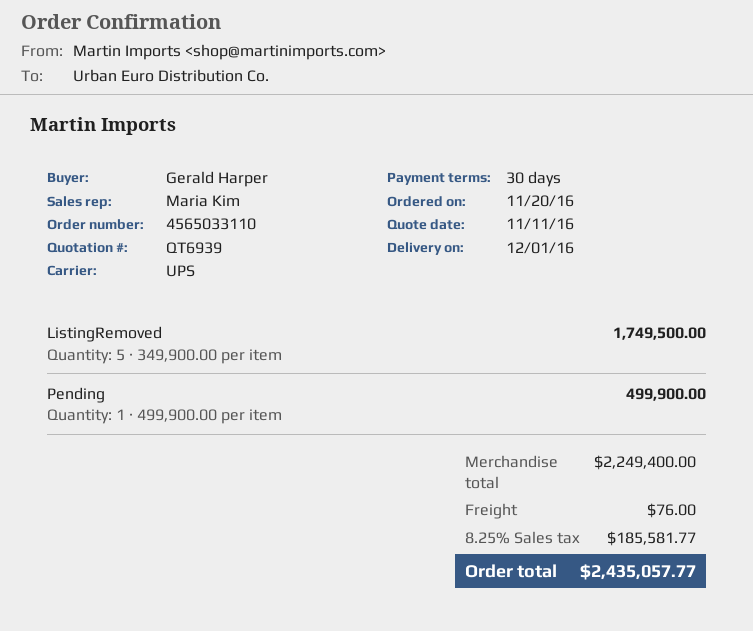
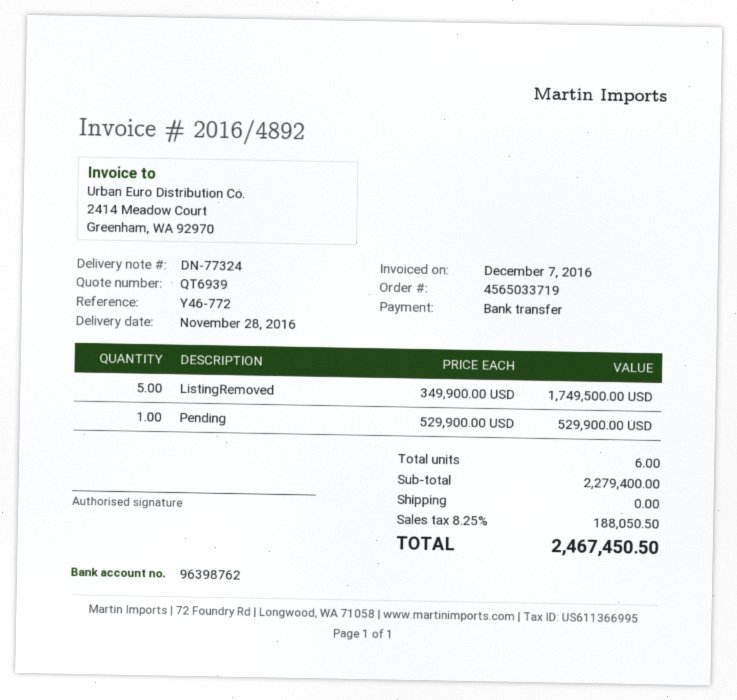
order number: 4565033110 -> 4565033719
delivery date: 2016-12-01 -> 2016-11-28
Pending: 1 x 499900.00 = 499900.00 -> 1 x 529900.00 = 529900.00
subtotal: 2249400.00 -> 2279400.00
shipping: 76.00 -> 0.00
tax: 8.25% = 185581.77 -> 8.25% = 188050.50
total: 2435057.77 -> 2467450.50

